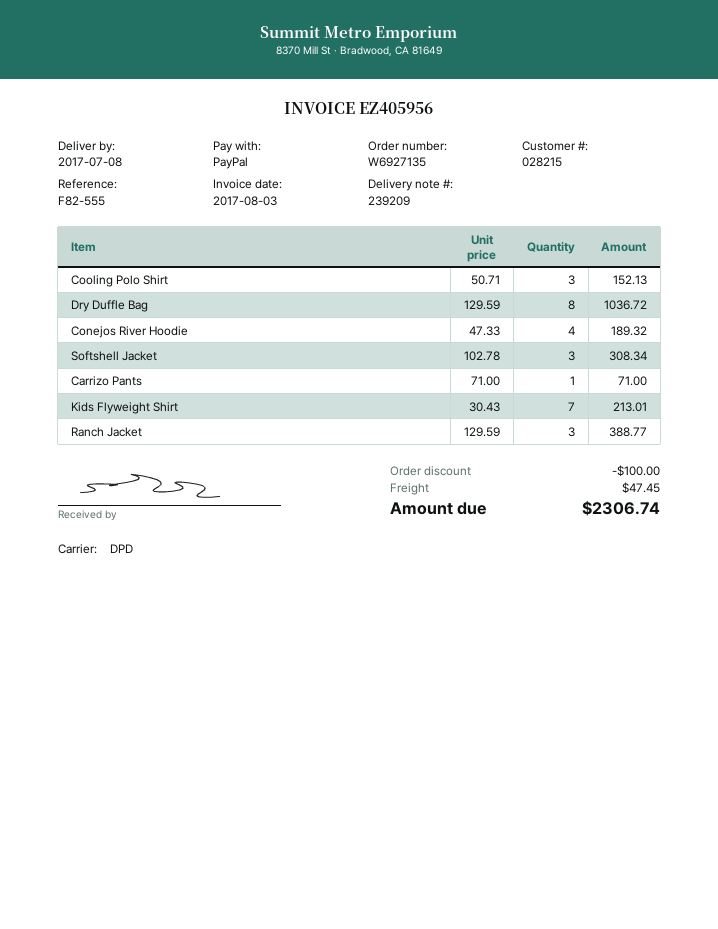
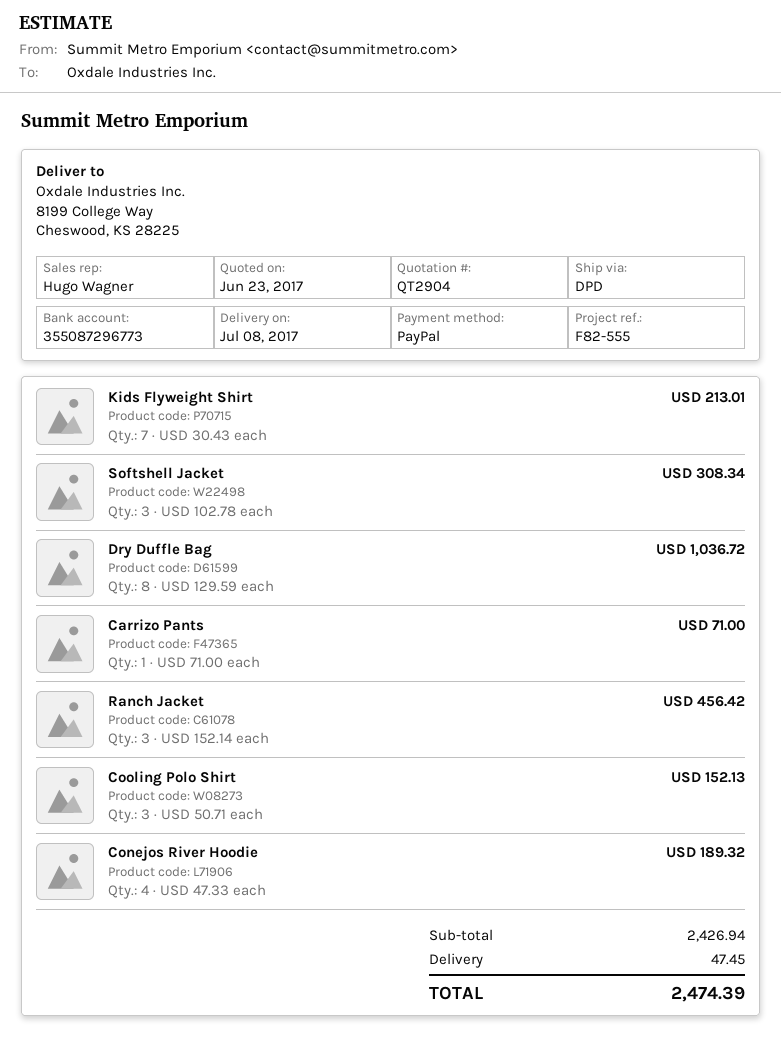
Ranch Jacket: 3 x 129.59 = 388.77 -> 3 x 152.14 = 456.42
discount: 100.00 -> none
total: 2306.74 -> 2474.39

